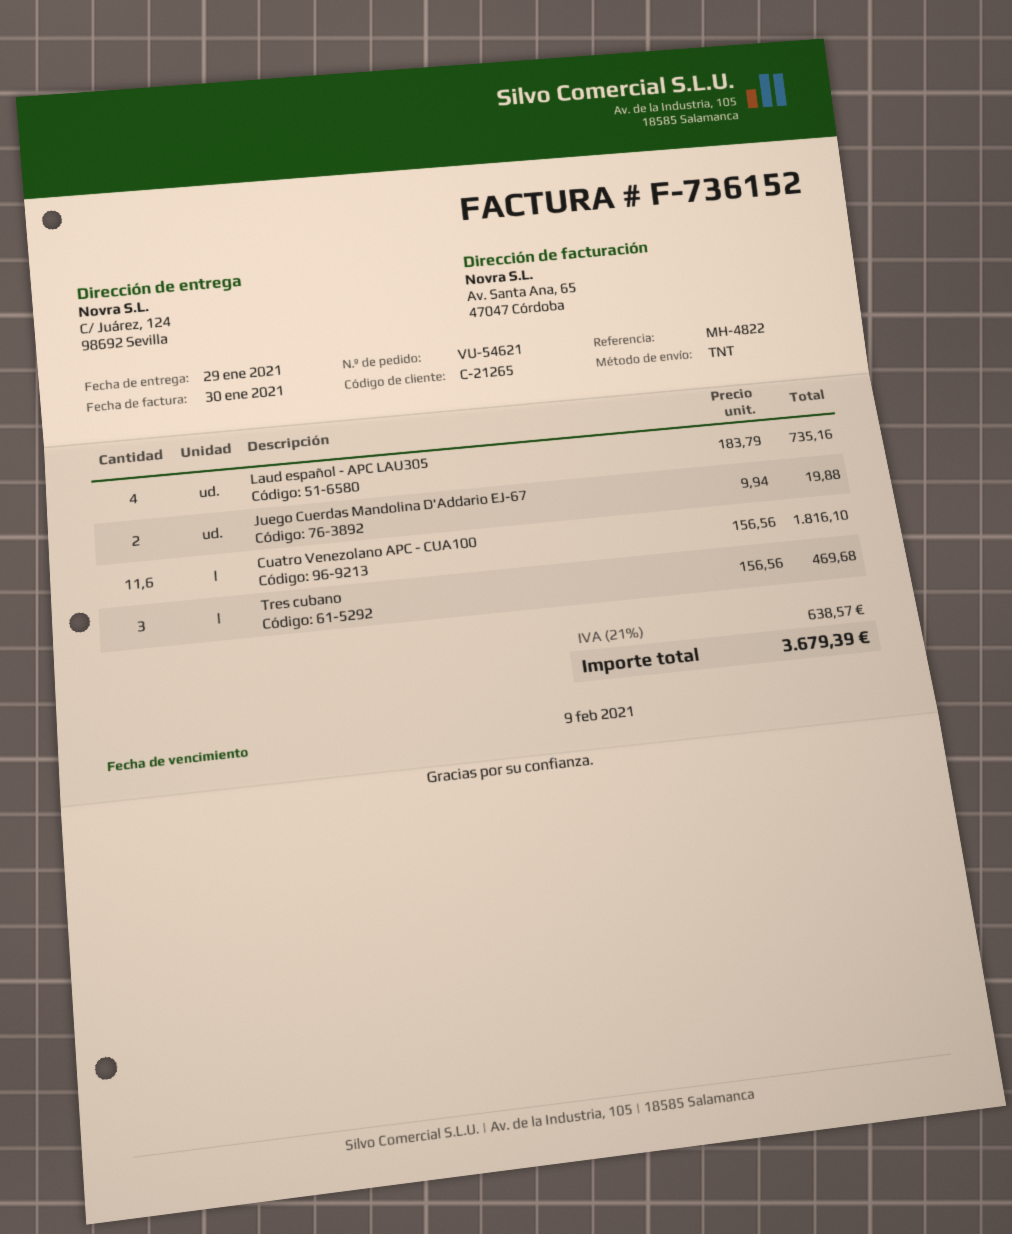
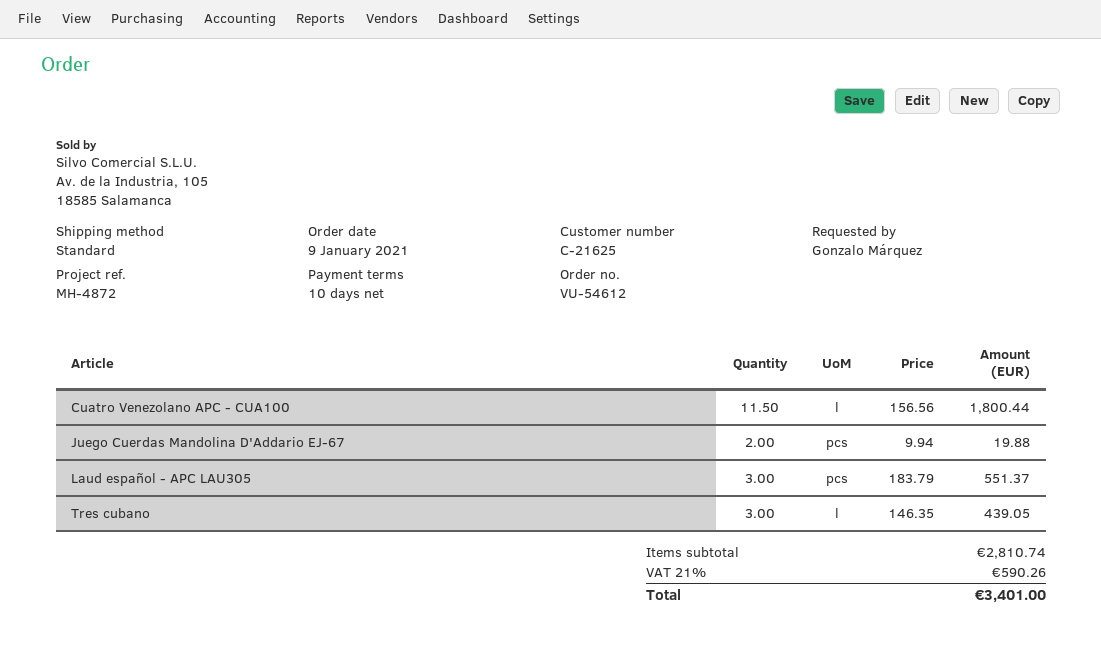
order number: VU-54621 -> VU-54612
customer number: C-21265 -> C-21625
reference: MH-4822 -> MH-4872
shipping method: TNT -> standard
Laud español - APC LAU305: 4 x 183.79 = 735.16 -> 3 x 183.79 = 551.37
Cuatro Venezolano APC - CUA100: 11.6 x 156.56 = 1816.10 -> 11.5 x 156.56 = 1800.44
Tres cubano: 3 x 156.56 = 469.68 -> 3 x 146.35 = 439.05
tax: 21% = 638.57 -> 21% = 590.26
total: 3679.39 -> 3401.00

